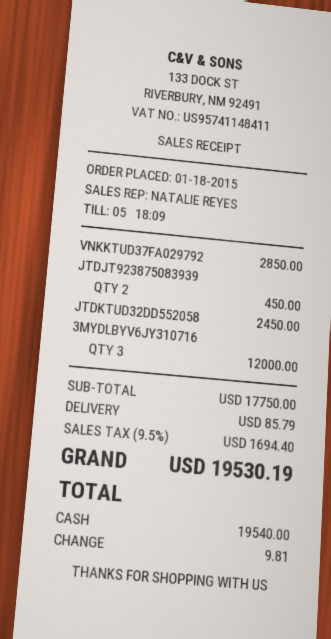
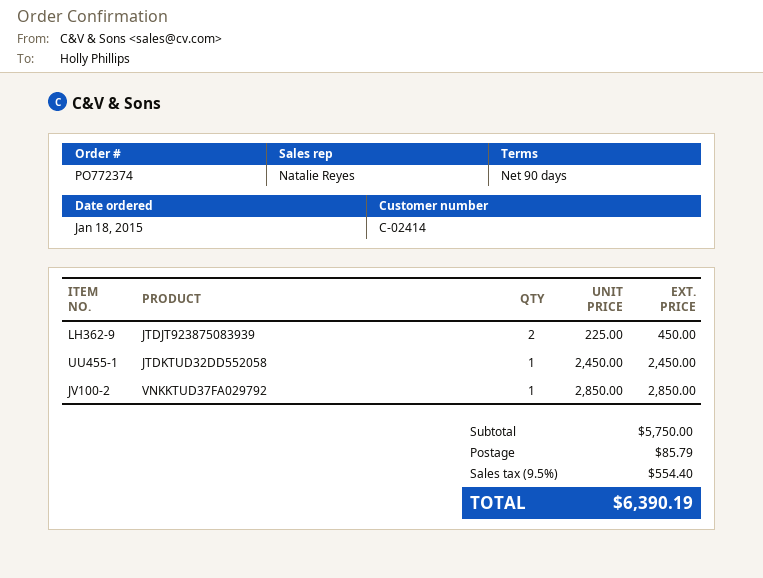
3MYDLBYV6JY310716: 3 for 12000.00 -> none
subtotal: 17750.00 -> 5750.00
tax: 9.5% = 1694.40 -> 9.5% = 554.40
total: 19530.19 -> 6390.19

